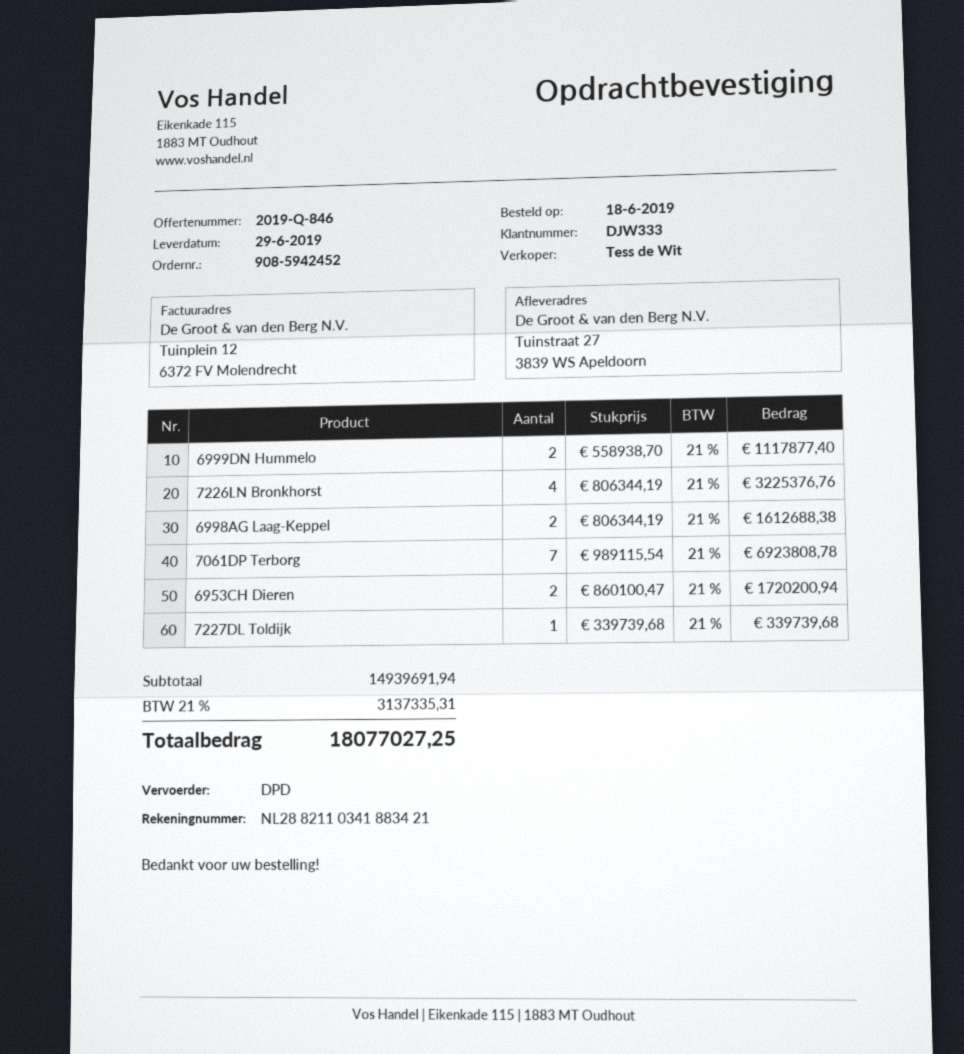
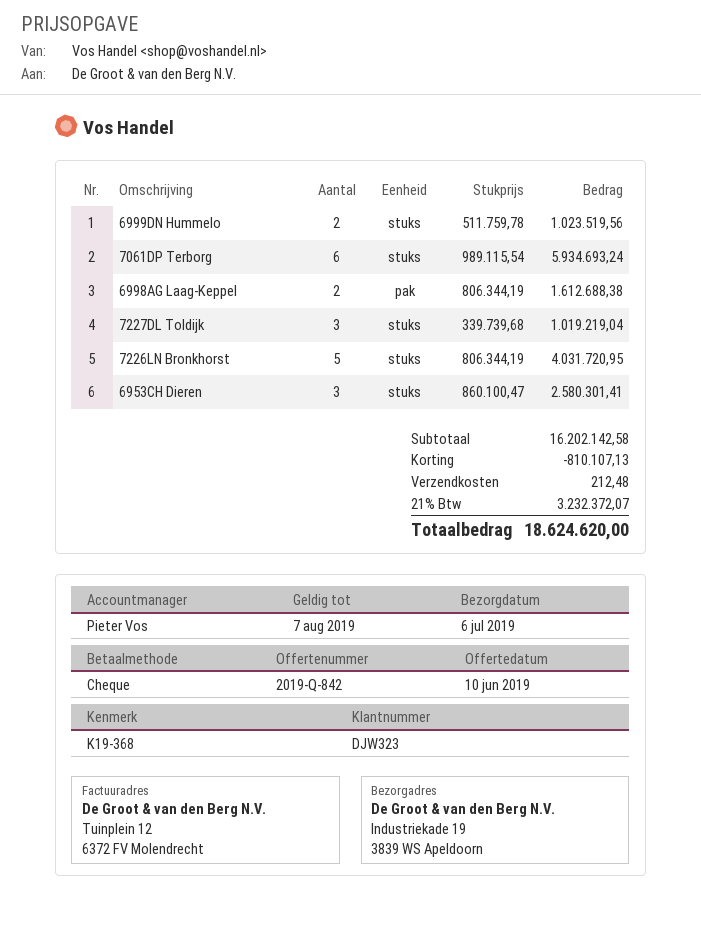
quote number: 2019-Q-846 -> 2019-Q-842
delivery date: 2019-06-29 -> 2019-07-06
customer number: DJW333 -> DJW323
sales rep: Tess de Wit -> Pieter Vos
ship to: Tuinstraat 27, 3839 WS Apeldoorn -> Industriekade 19, 3839 WS Apeldoorn
6999DN Hummelo: 2 x 558938.70 = 1117877.40 -> 2 x 511759.78 = 1023519.56
7226LN Bronkhorst: 4 x 806344.19 = 3225376.76 -> 5 x 806344.19 = 4031720.95
7061DP Terborg: 7 x 989115.54 = 6923808.78 -> 6 x 989115.54 = 5934693.24
6953CH Dieren: 2 x 860100.47 = 1720200.94 -> 3 x 860100.47 = 2580301.41
7227DL Toldijk: 1 x 339739.68 = 339739.68 -> 3 x 339739.68 = 1019219.04
subtotal: 14939691.94 -> 16202142.58
discount: none -> 810107.13
shipping: none -> 212.48
tax: 21% = 3137335.31 -> 21% = 3232372.07
total: 18077027.25 -> 18624620.00

